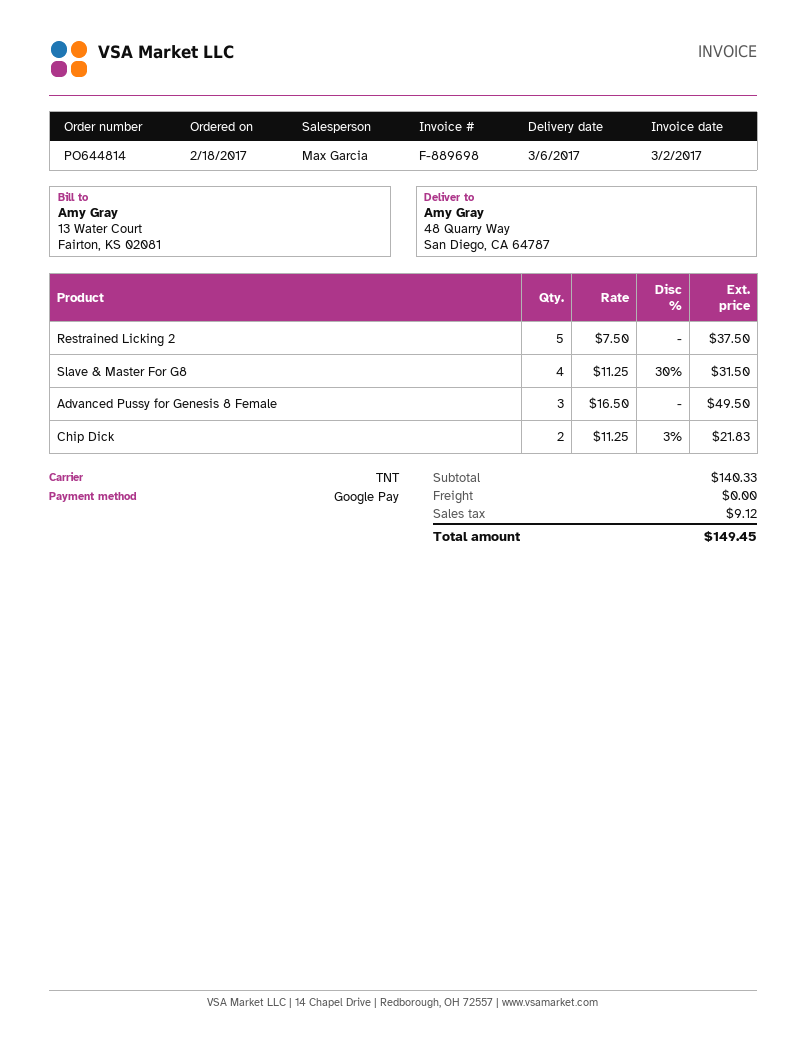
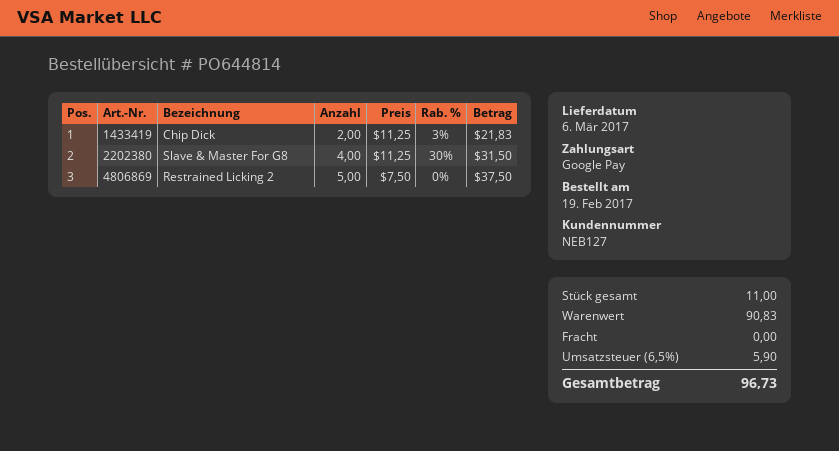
order date: 2017-02-18 -> 2017-02-19
Advanced Pussy for Genesis 8 Female: 3 x 16.50 = 49.50 -> none
subtotal: 140.33 -> 90.83
tax: 9.12 -> 5.90
total: 149.45 -> 96.73

